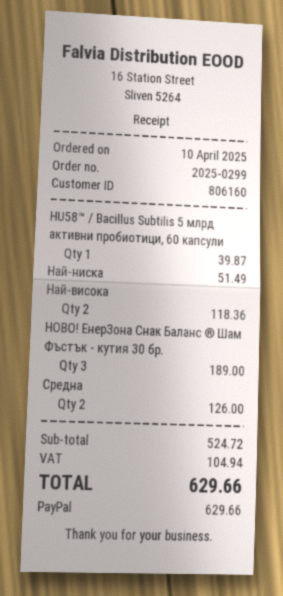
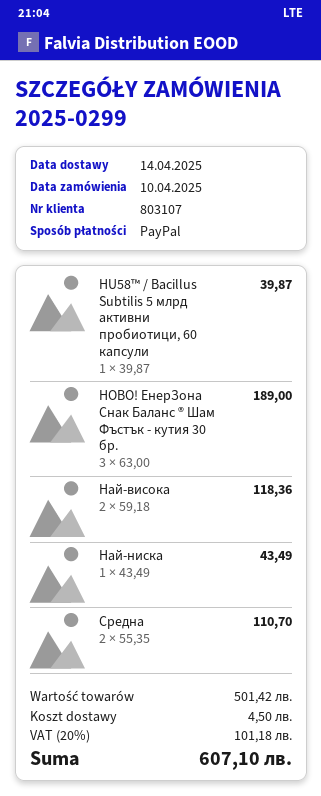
customer number: 806160 -> 803107
Най-ниска: 1 for 51.49 -> 1 for 43.49
Средна: 2 for 126.00 -> 2 for 110.70
subtotal: 524.72 -> 501.42
shipping: none -> 4.50
tax: 104.94 -> 101.18
total: 629.66 -> 607.10

